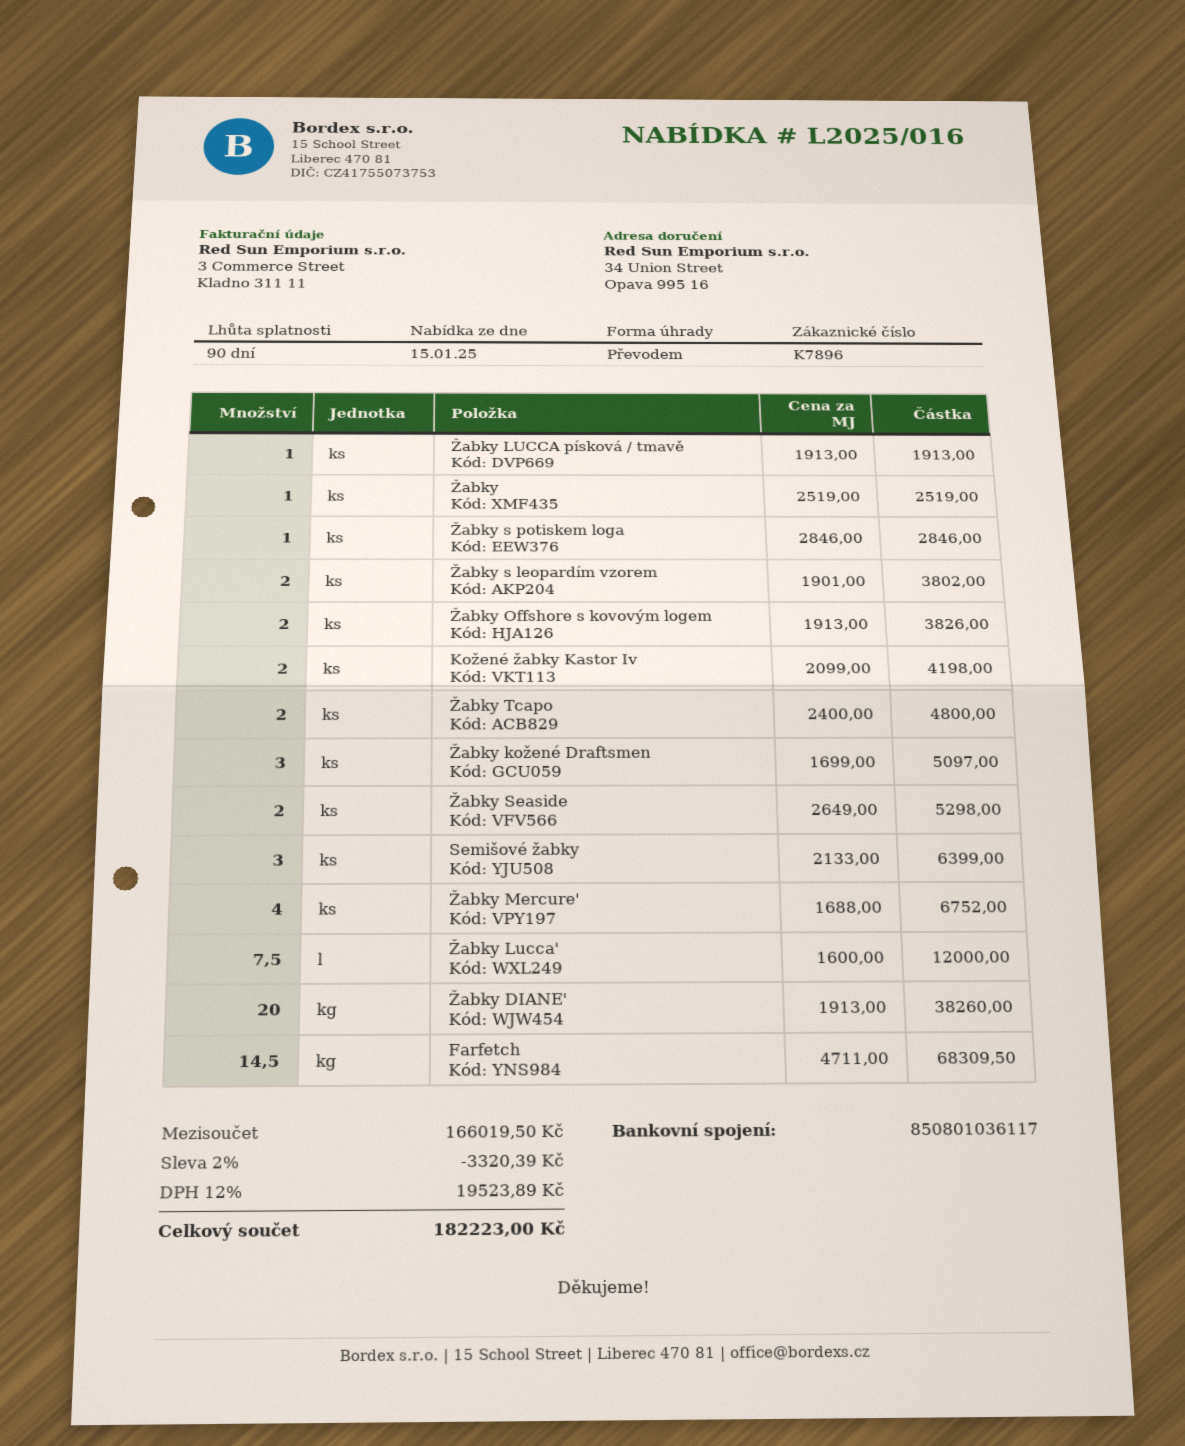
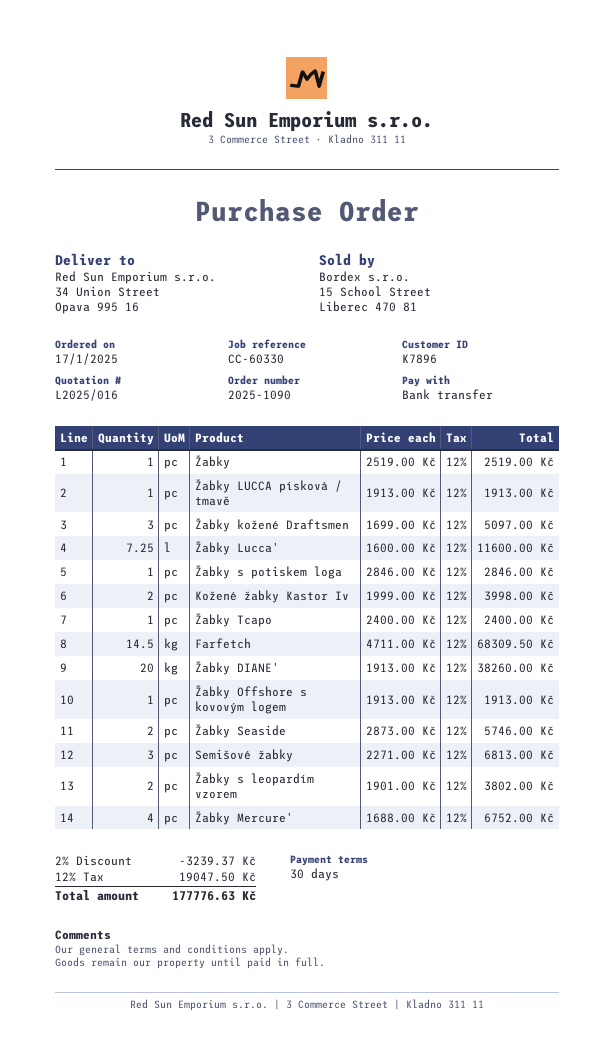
payment terms: 90 days -> 30 days
Žabky Offshore s kovovým logem: 2 x 1913.00 = 3826.00 -> 1 x 1913.00 = 1913.00
Kožené žabky Kastor Iv: 2 x 2099.00 = 4198.00 -> 2 x 1999.00 = 3998.00
Žabky Tcapo: 2 x 2400.00 = 4800.00 -> 1 x 2400.00 = 2400.00
Žabky Seaside: 2 x 2649.00 = 5298.00 -> 2 x 2873.00 = 5746.00
Semišové žabky: 3 x 2133.00 = 6399.00 -> 3 x 2271.00 = 6813.00
Žabky Lucca': 7.5 x 1600.00 = 12000.00 -> 7.25 x 1600.00 = 11600.00
discount: 2% = 3320.39 -> 2% = 3239.37
tax: 12% = 19523.89 -> 12% = 19047.50
total: 182223.00 -> 177776.63

